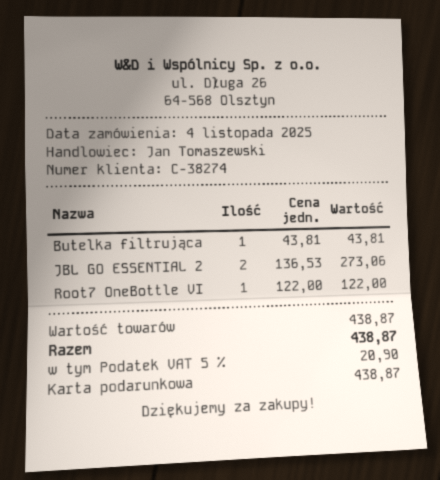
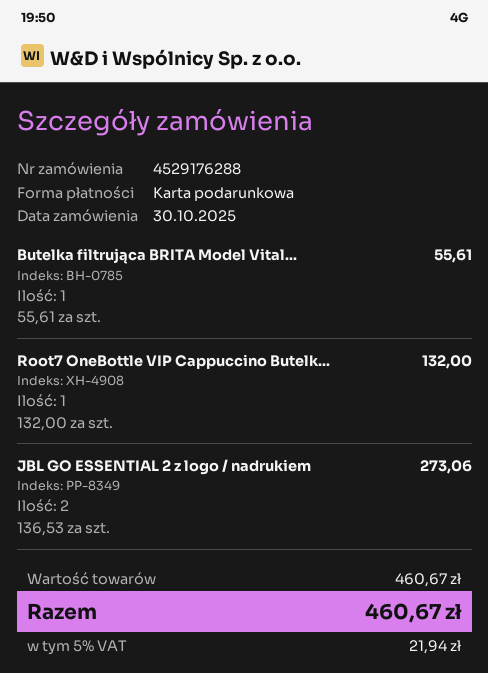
order date: 2025-11-04 -> 2025-10-30
Butelka filtrująca: 1 x 43.81 = 43.81 -> 1 x 55.61 = 55.61
Root7 OneBottle VI: 1 x 122.00 = 122.00 -> 1 x 132.00 = 132.00
subtotal: 438.87 -> 460.67
tax: 5% = 20.90 -> 5% = 21.94
total: 438.87 -> 460.67

